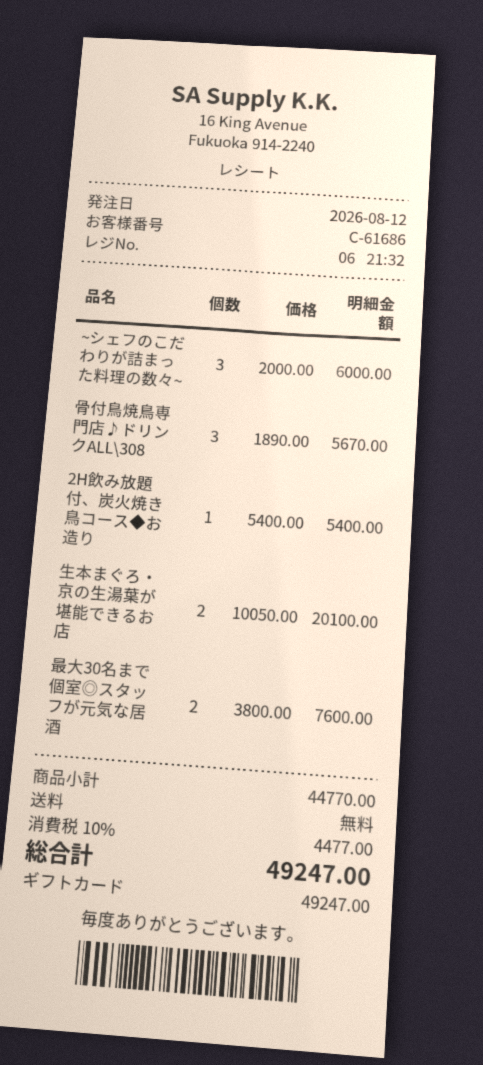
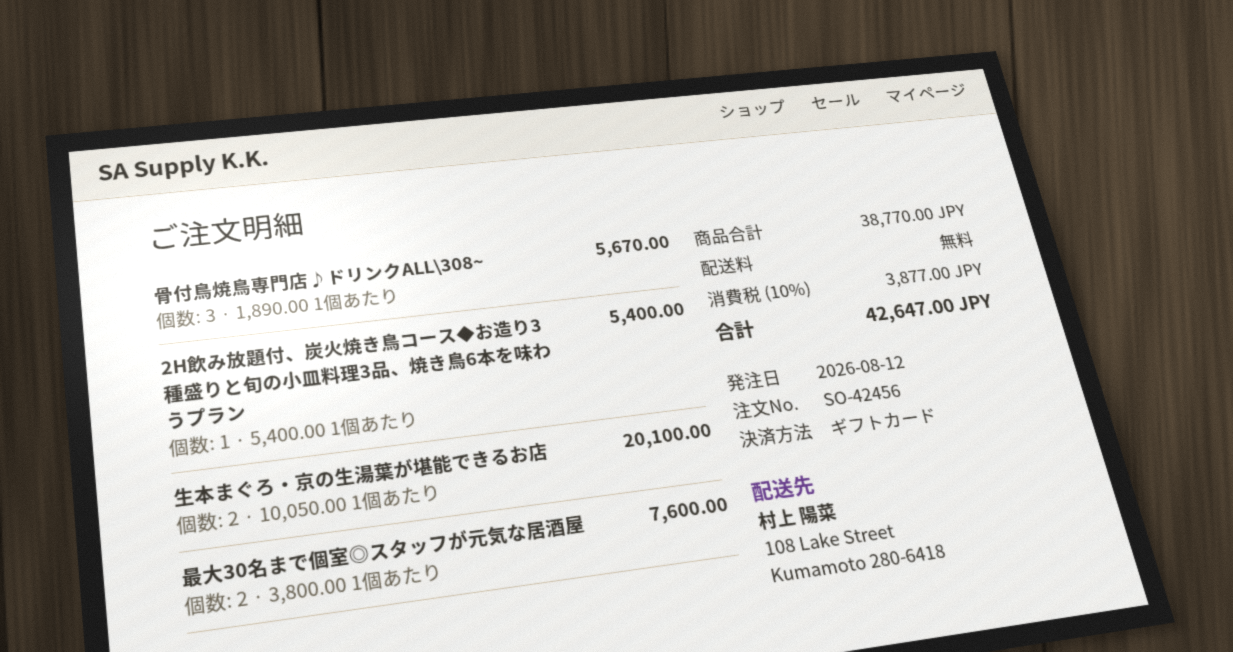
~シェフのこだわりが詰まった料理の数々~: 3 x 2000.00 = 6000.00 -> none
subtotal: 44770.00 -> 38770.00
tax: 10% = 4477.00 -> 10% = 3877.00
total: 49247.00 -> 42647.00

